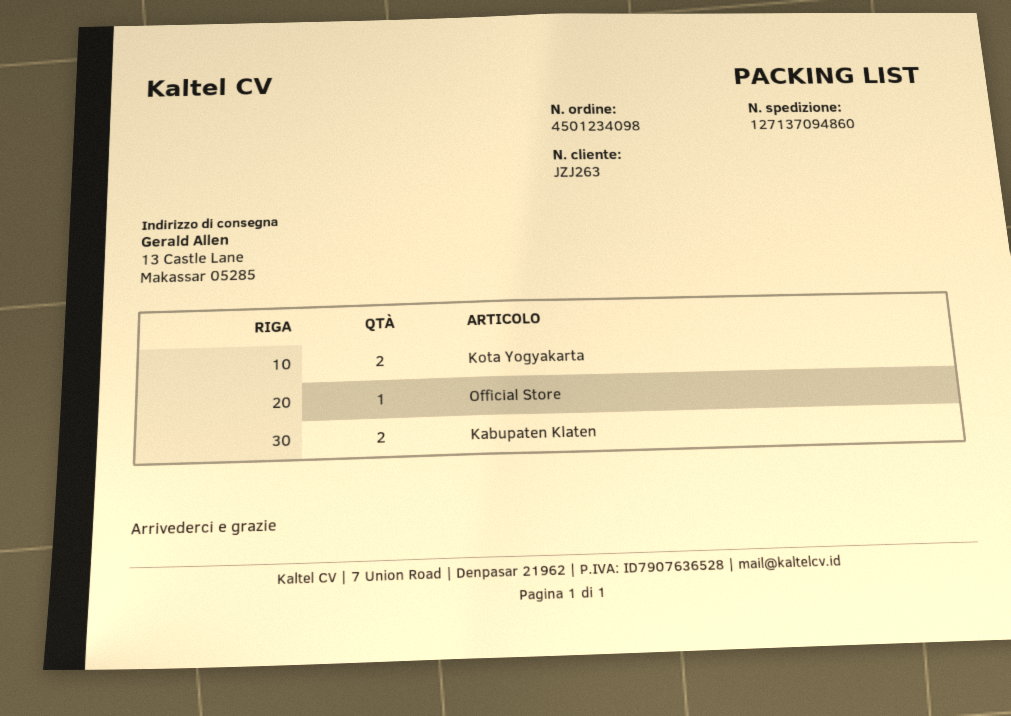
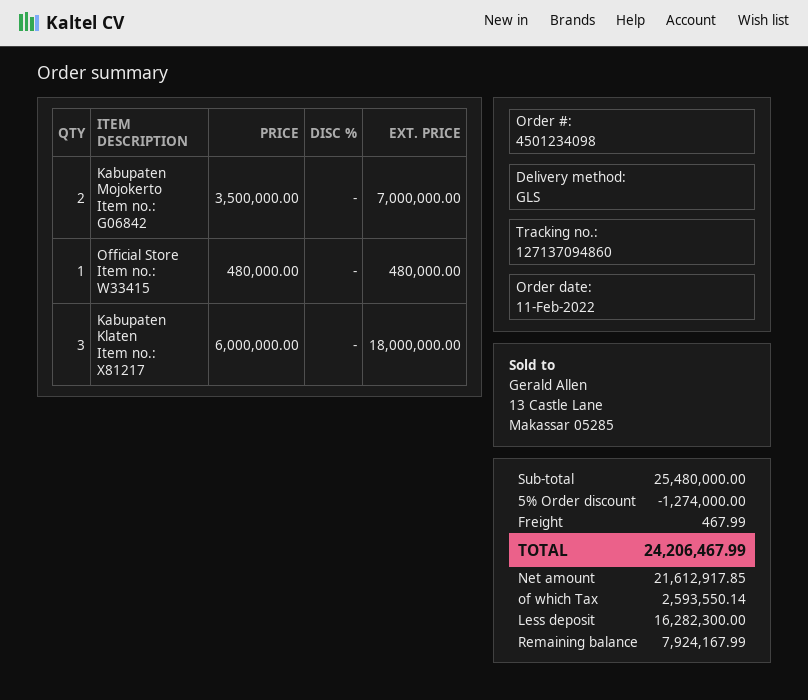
Kota Yogyakarta: 2 -> none
Kabupaten Klaten: 2 -> 3
Kabupaten Mojokerto: none -> 2

